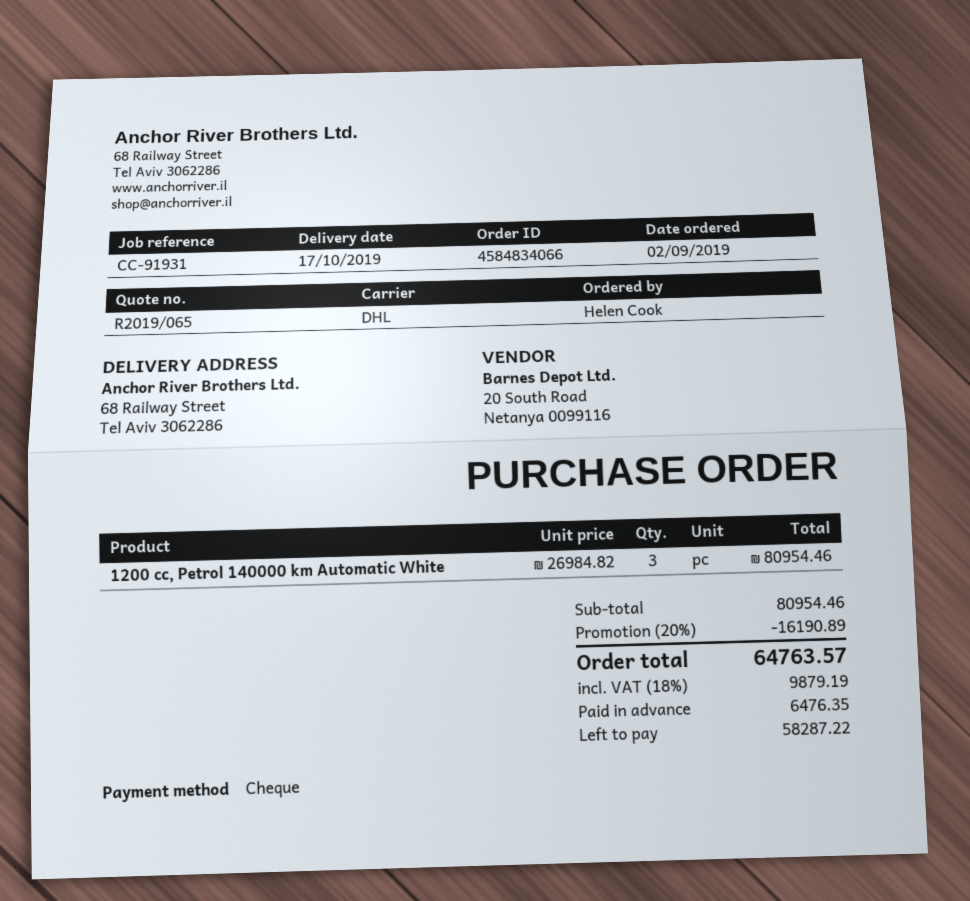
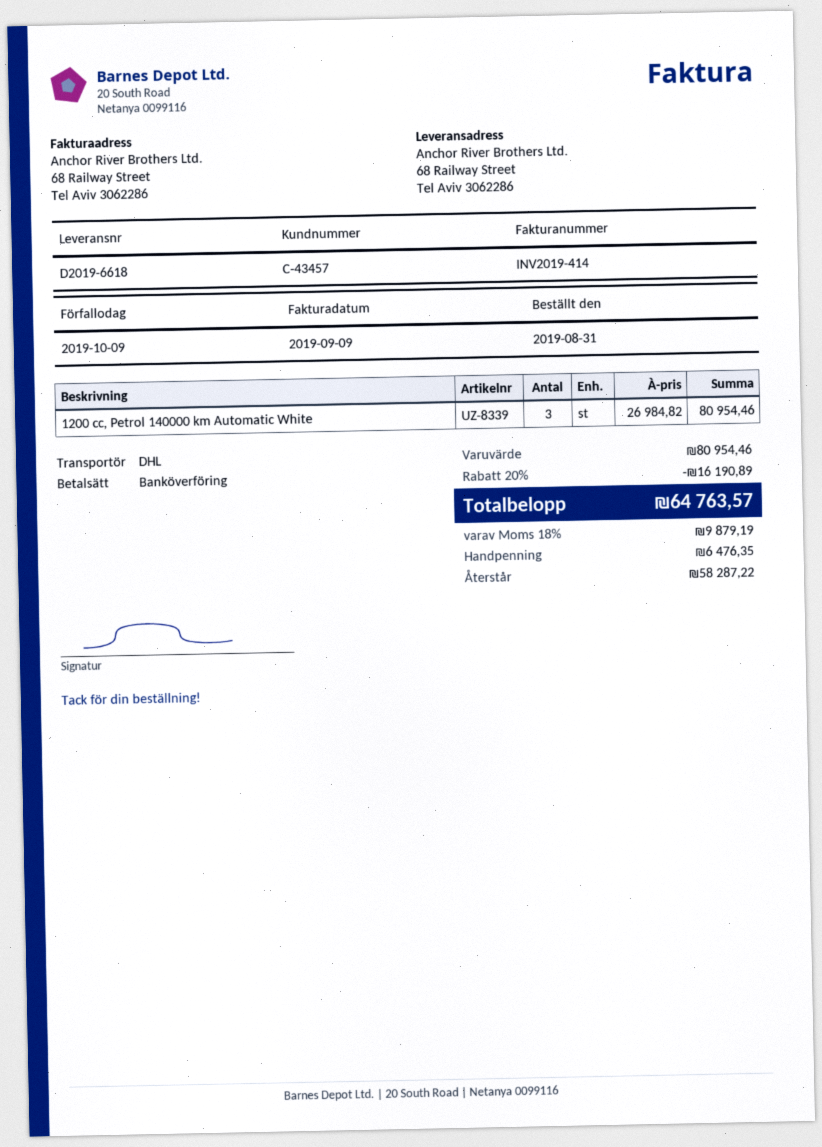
order date: 2019-09-02 -> 2019-08-31
payment method: cheque -> bank transfer

